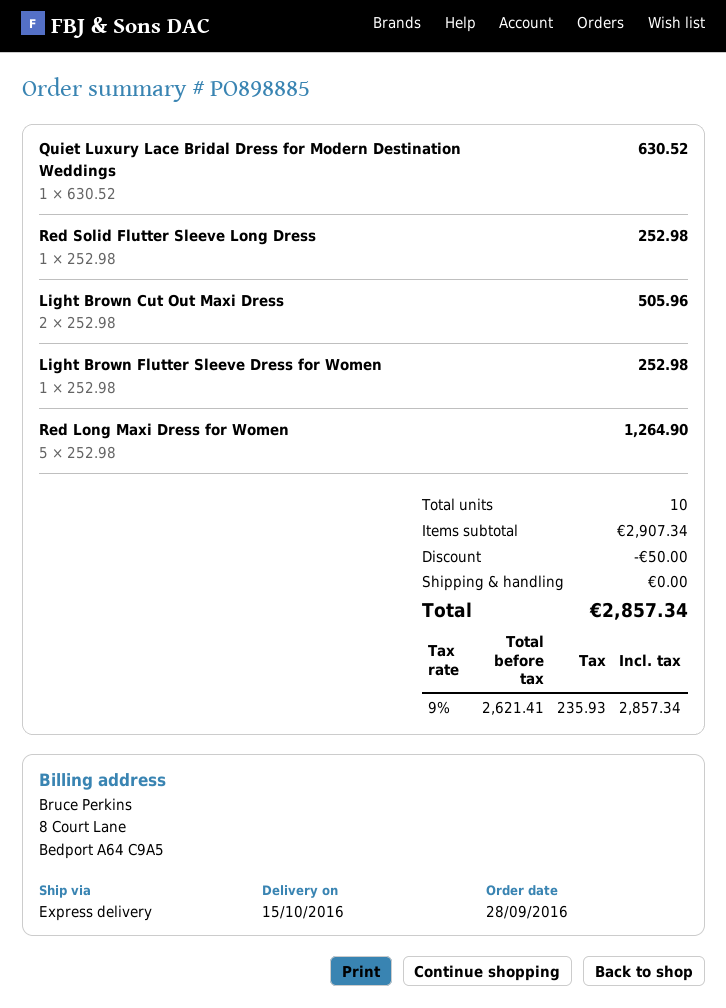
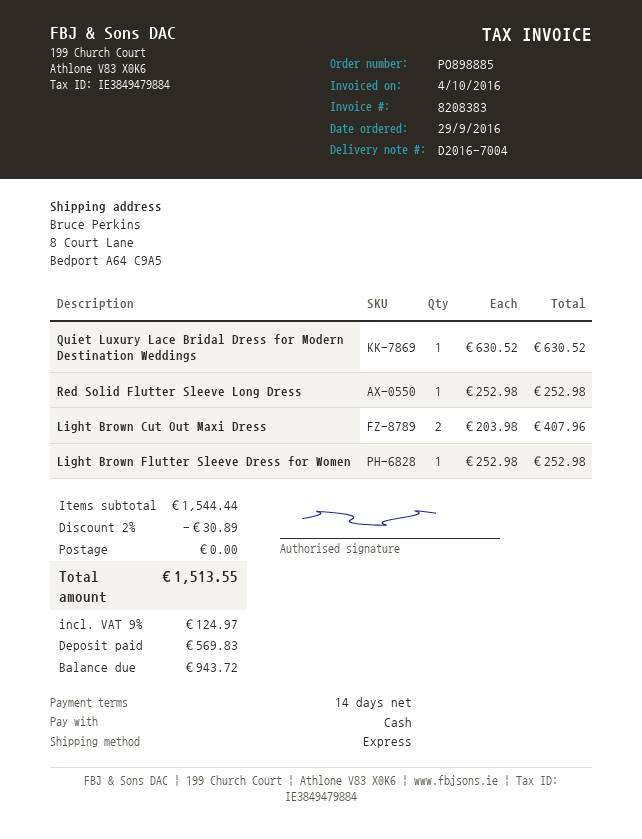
order date: 2016-09-28 -> 2016-09-29
Light Brown Cut Out Maxi Dress: 2 x 252.98 = 505.96 -> 2 x 203.98 = 407.96
Red Long Maxi Dress for Women: 5 x 252.98 = 1264.90 -> none
subtotal: 2907.34 -> 1544.44
discount: 50.00 -> 30.89
tax: 9% = 235.93 -> 9% = 124.97
total: 2857.34 -> 1513.55

